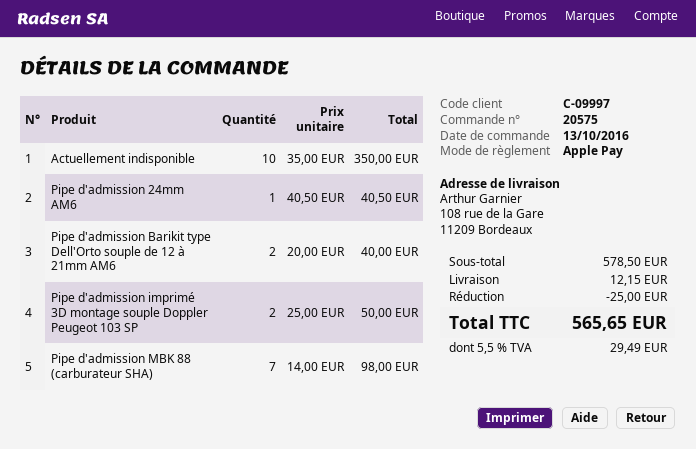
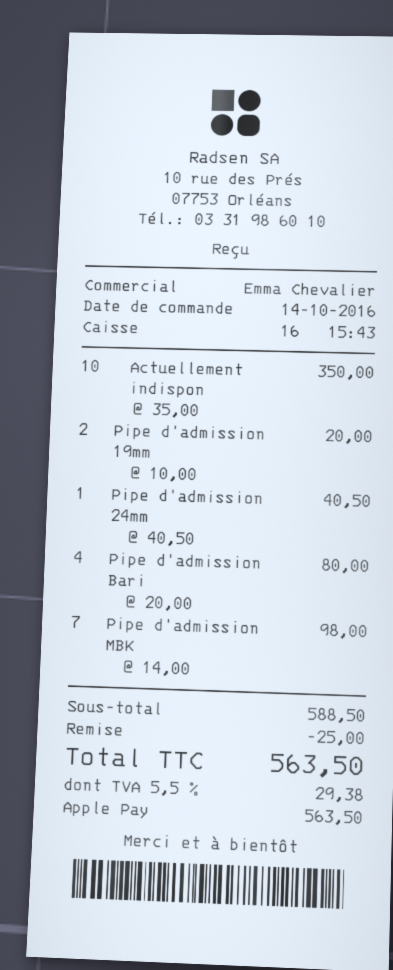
order date: 2016-10-13 -> 2016-10-14
Pipe d'admission Barikit type Dell'Orto souple de 12 à 21mm AM6: 2 x 20.00 = 40.00 -> 4 x 20.00 = 80.00
Pipe d'admission imprimé 3D montage souple Doppler Peugeot 103 SP: 2 x 25.00 = 50.00 -> none
Pipe d'admission 19mm: none -> 2 x 10.00 = 20.00
subtotal: 578.50 -> 588.50
shipping: 12.15 -> none
tax: 5.5% = 29.49 -> 5.5% = 29.38
total: 565.65 -> 563.50

